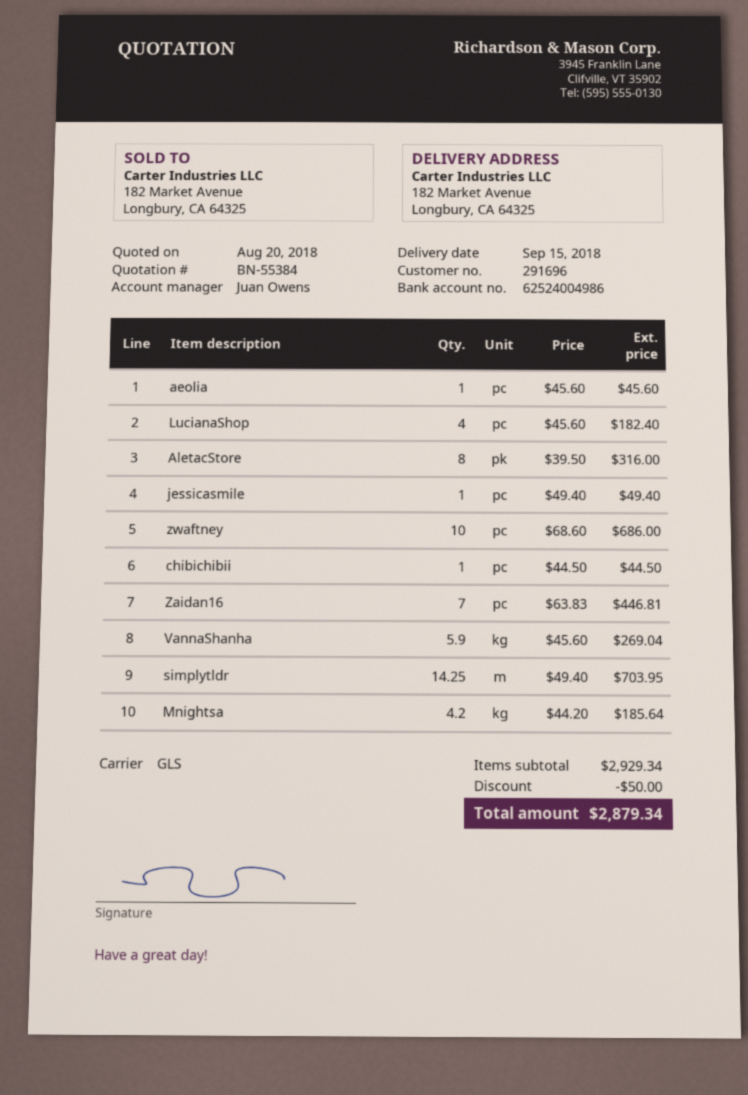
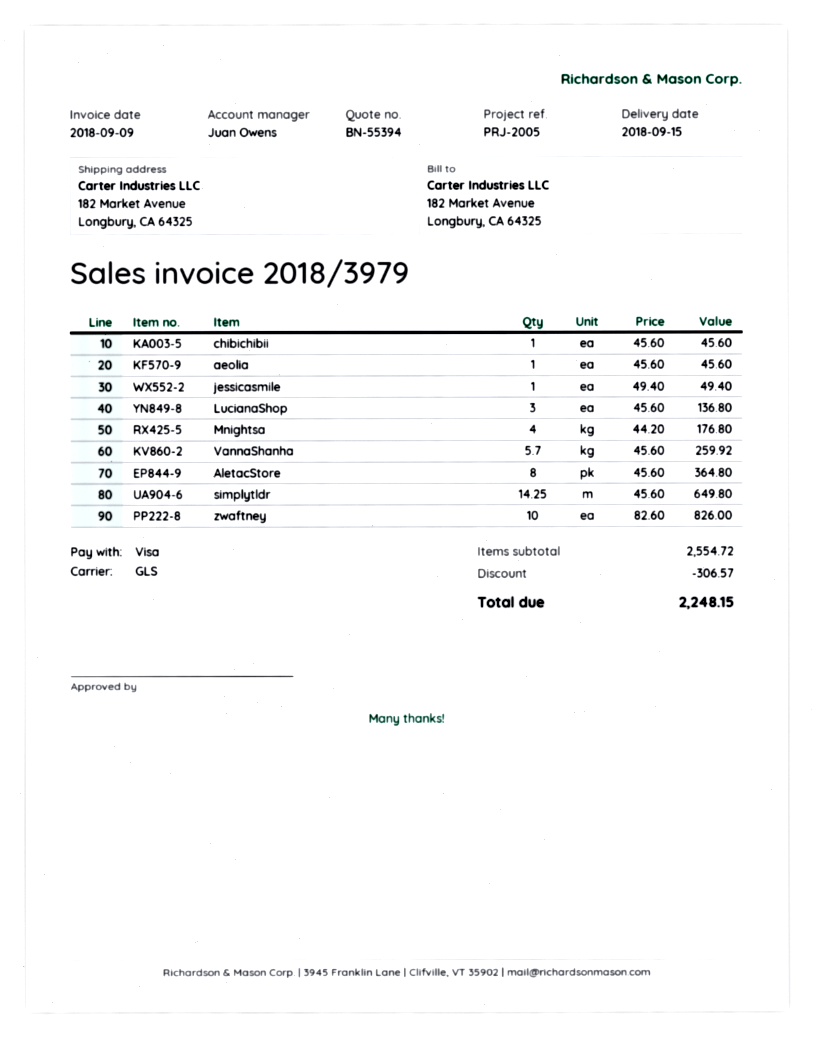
quote number: BN-55384 -> BN-55394
LucianaShop: 4 x 45.60 = 182.40 -> 3 x 45.60 = 136.80
AletacStore: 8 x 39.50 = 316.00 -> 8 x 45.60 = 364.80
zwaftney: 10 x 68.60 = 686.00 -> 10 x 82.60 = 826.00
chibichibii: 1 x 44.50 = 44.50 -> 1 x 45.60 = 45.60
Zaidan16: 7 x 63.83 = 446.81 -> none
VannaShanha: 5.9 x 45.60 = 269.04 -> 5.7 x 45.60 = 259.92
simplytldr: 14.25 x 49.40 = 703.95 -> 14.25 x 45.60 = 649.80
Mnightsa: 4.2 x 44.20 = 185.64 -> 4 x 44.20 = 176.80
subtotal: 2929.34 -> 2554.72
discount: 50.00 -> 306.57
total: 2879.34 -> 2248.15

